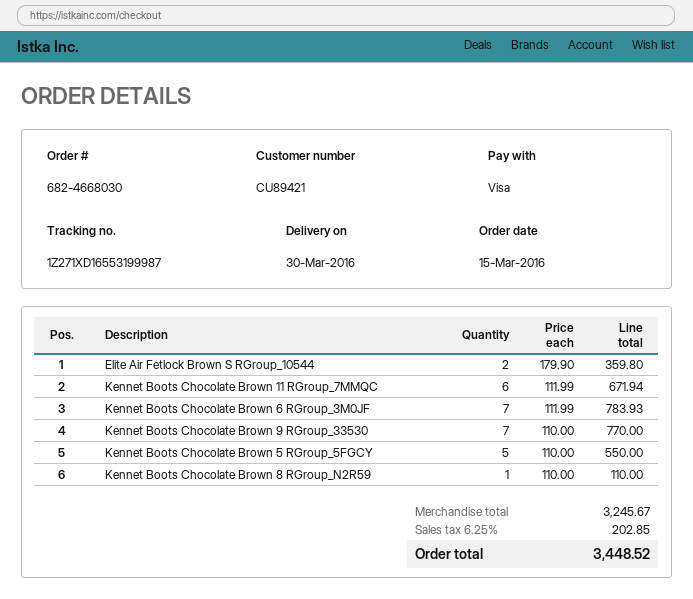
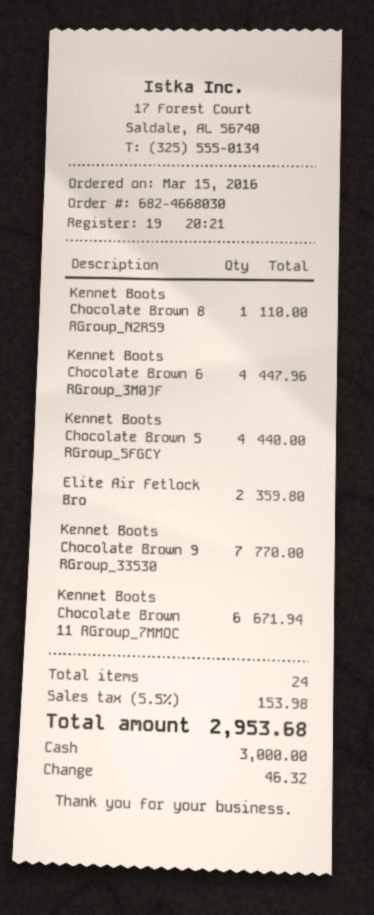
payment method: Visa -> cash
Kennet Boots Chocolate Brown 6 RGroup_3M0JF: 7 for 783.93 -> 4 for 447.96
Kennet Boots Chocolate Brown 5 RGroup_5FGCY: 5 for 550.00 -> 4 for 440.00
tax: 6.25% = 202.85 -> 5.5% = 153.98
total: 3448.52 -> 2953.68

